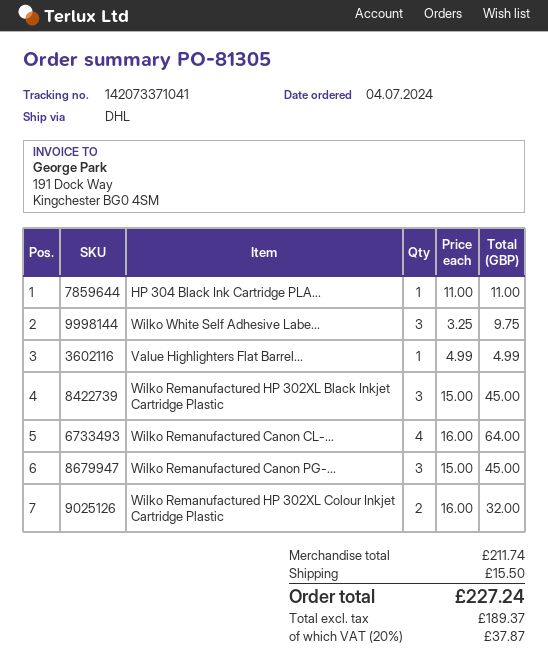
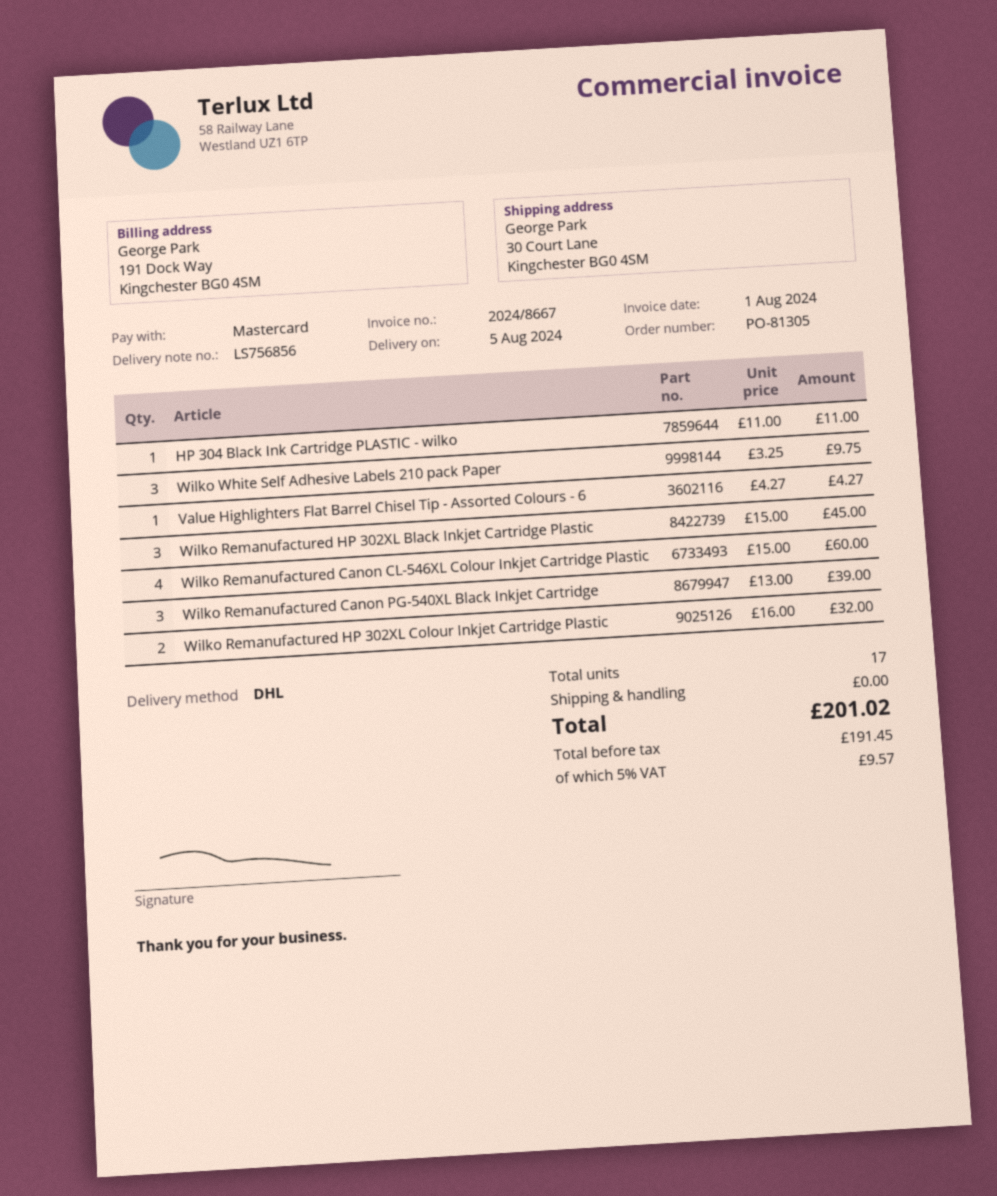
Value Highlighters Flat Barrel...: 1 x 4.99 = 4.99 -> 1 x 4.27 = 4.27
Wilko Remanufactured Canon CL-...: 4 x 16.00 = 64.00 -> 4 x 15.00 = 60.00
Wilko Remanufactured Canon PG-...: 3 x 15.00 = 45.00 -> 3 x 13.00 = 39.00
shipping: 15.50 -> 0.00
net: 189.37 -> 191.45
tax: 20% = 37.87 -> 5% = 9.57
total: 227.24 -> 201.02

